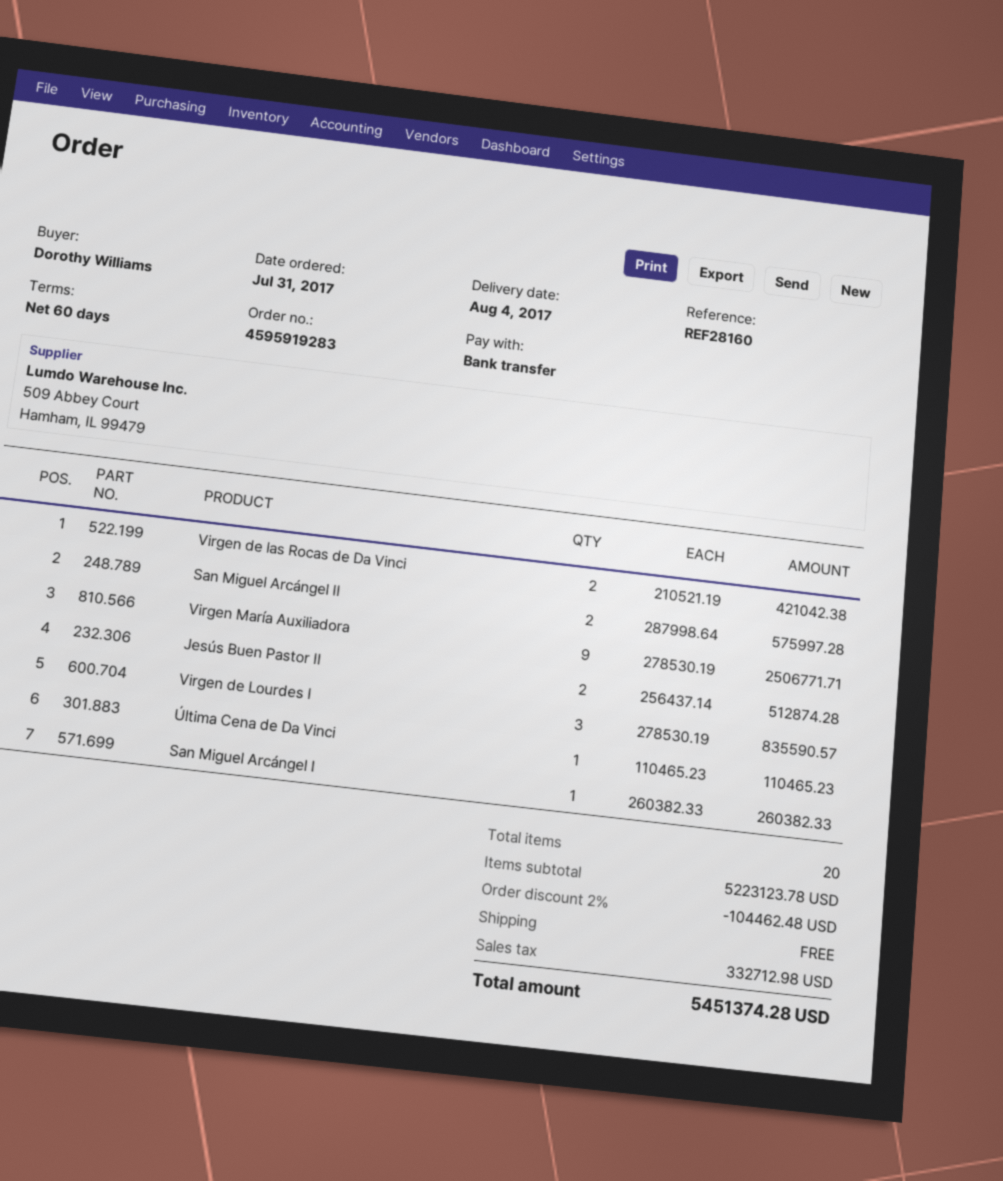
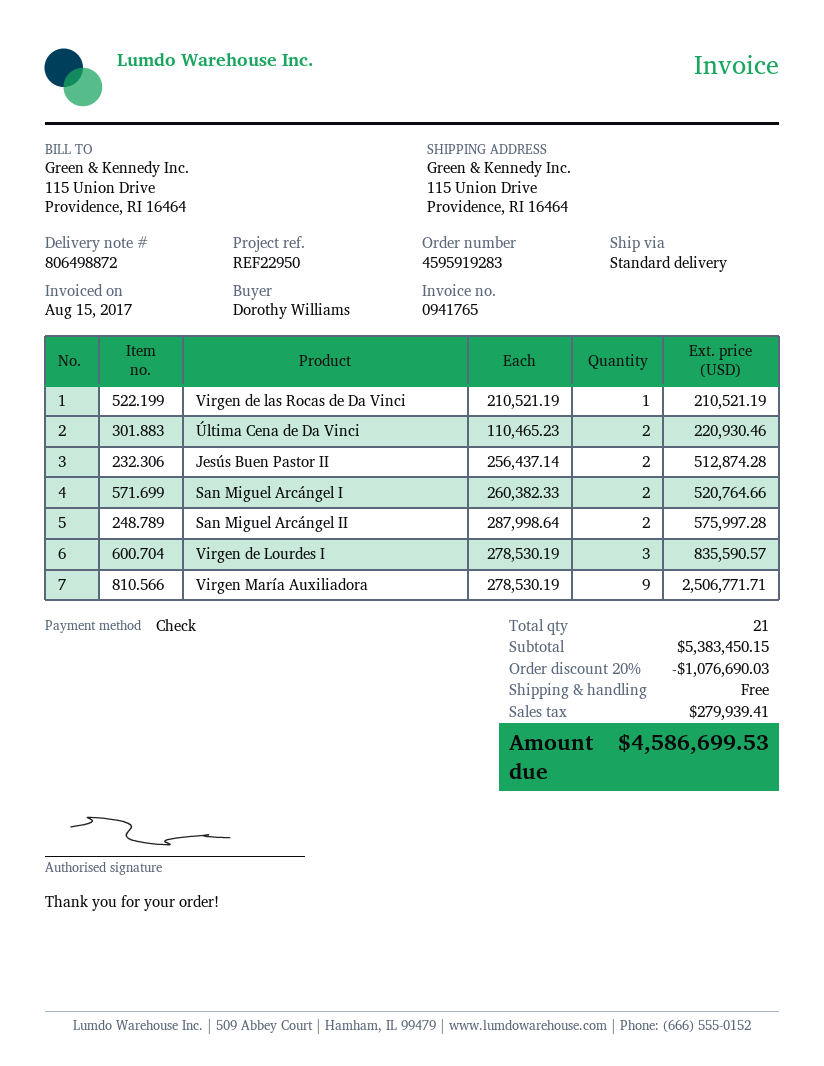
reference: REF28160 -> REF22950
payment method: bank transfer -> cheque
Virgen de las Rocas de Da Vinci: 2 x 210521.19 = 421042.38 -> 1 x 210521.19 = 210521.19
Última Cena de Da Vinci: 1 x 110465.23 = 110465.23 -> 2 x 110465.23 = 220930.46
San Miguel Arcángel I: 1 x 260382.33 = 260382.33 -> 2 x 260382.33 = 520764.66
total quantity: 20 -> 21
subtotal: 5223123.78 -> 5383450.15
discount: 2% = 104462.48 -> 20% = 1076690.03
tax: 332712.98 -> 279939.41
total: 5451374.28 -> 4586699.53

